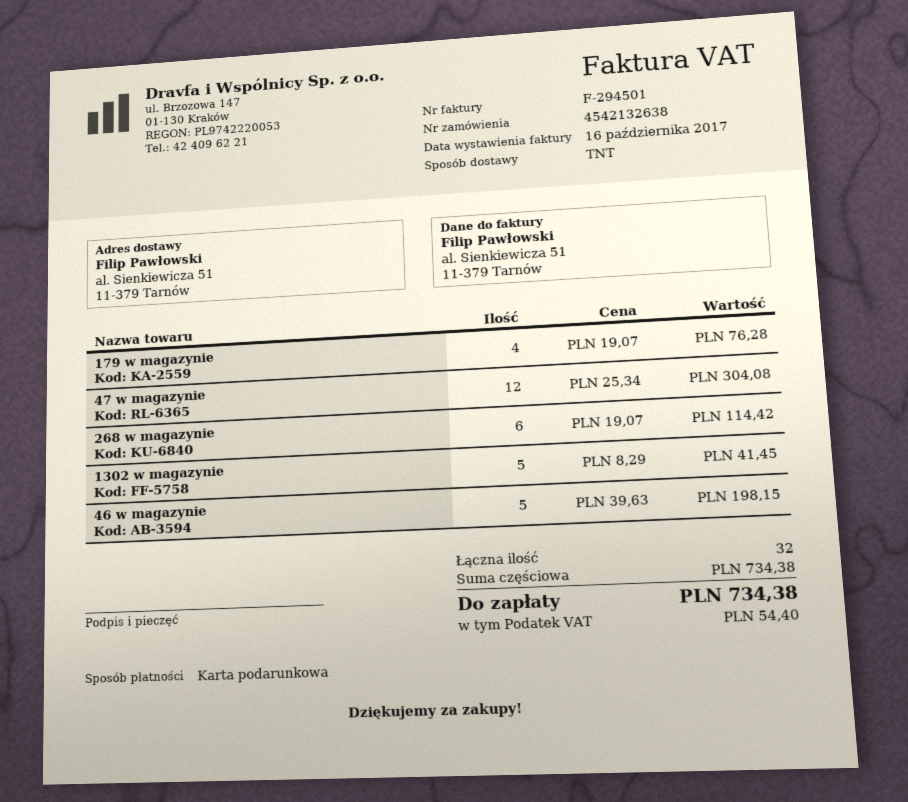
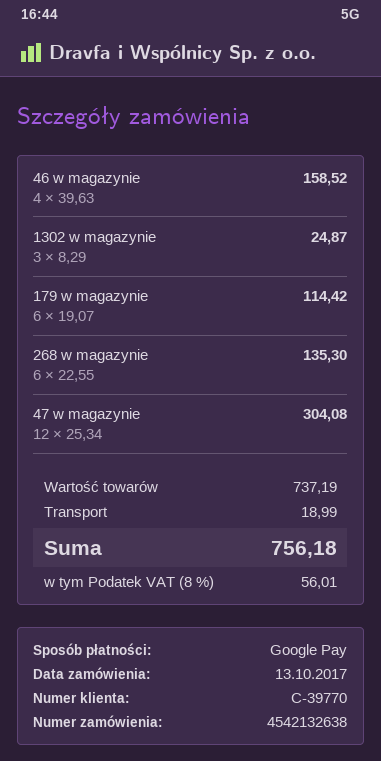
payment method: gift card -> Google Pay
179 w magazynie: 4 x 19.07 = 76.28 -> 6 x 19.07 = 114.42
268 w magazynie: 6 x 19.07 = 114.42 -> 6 x 22.55 = 135.30
1302 w magazynie: 5 x 8.29 = 41.45 -> 3 x 8.29 = 24.87
46 w magazynie: 5 x 39.63 = 198.15 -> 4 x 39.63 = 158.52
subtotal: 734.38 -> 737.19
shipping: none -> 18.99
tax: 54.40 -> 56.01
total: 734.38 -> 756.18

